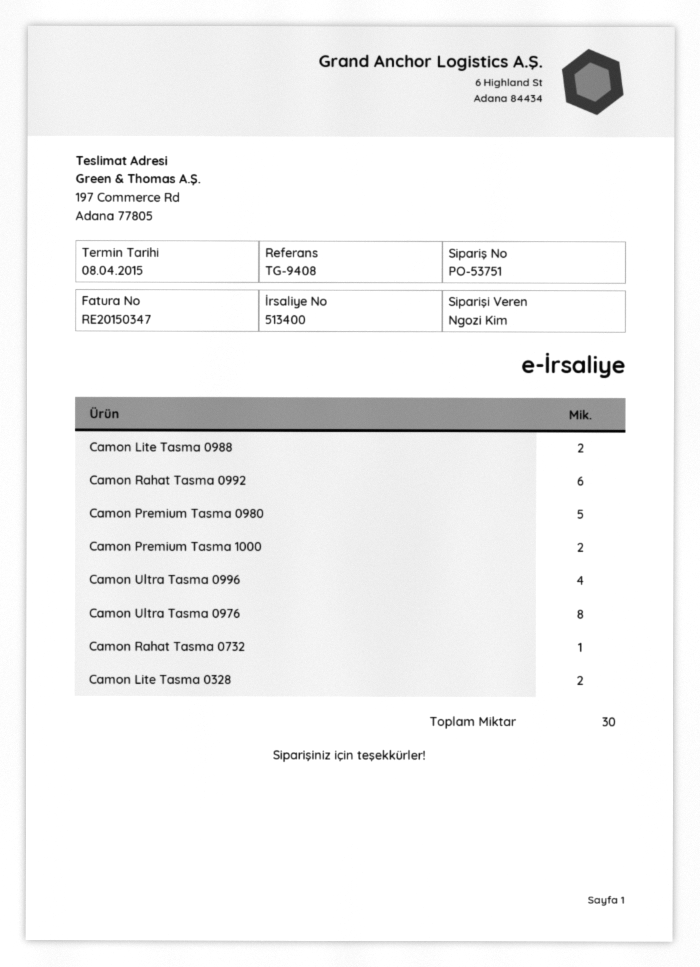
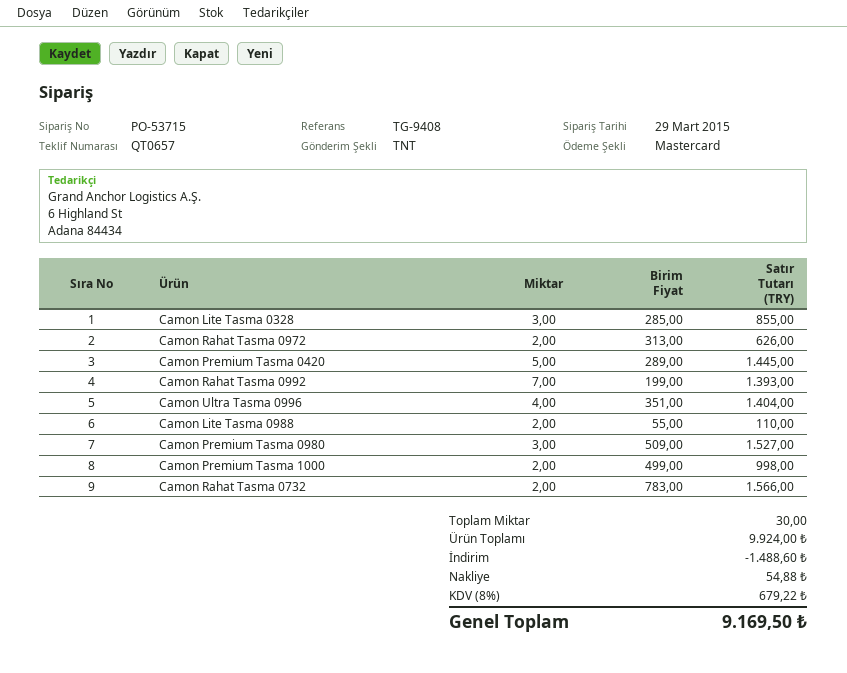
order number: PO-53751 -> PO-53715
Camon Rahat Tasma 0992: 6 -> 7
Camon Premium Tasma 0980: 5 -> 3
Camon Ultra Tasma 0976: 8 -> none
Camon Rahat Tasma 0732: 1 -> 2
Camon Lite Tasma 0328: 2 -> 3
Camon Rahat Tasma 0972: none -> 2
Camon Premium Tasma 0420: none -> 5

